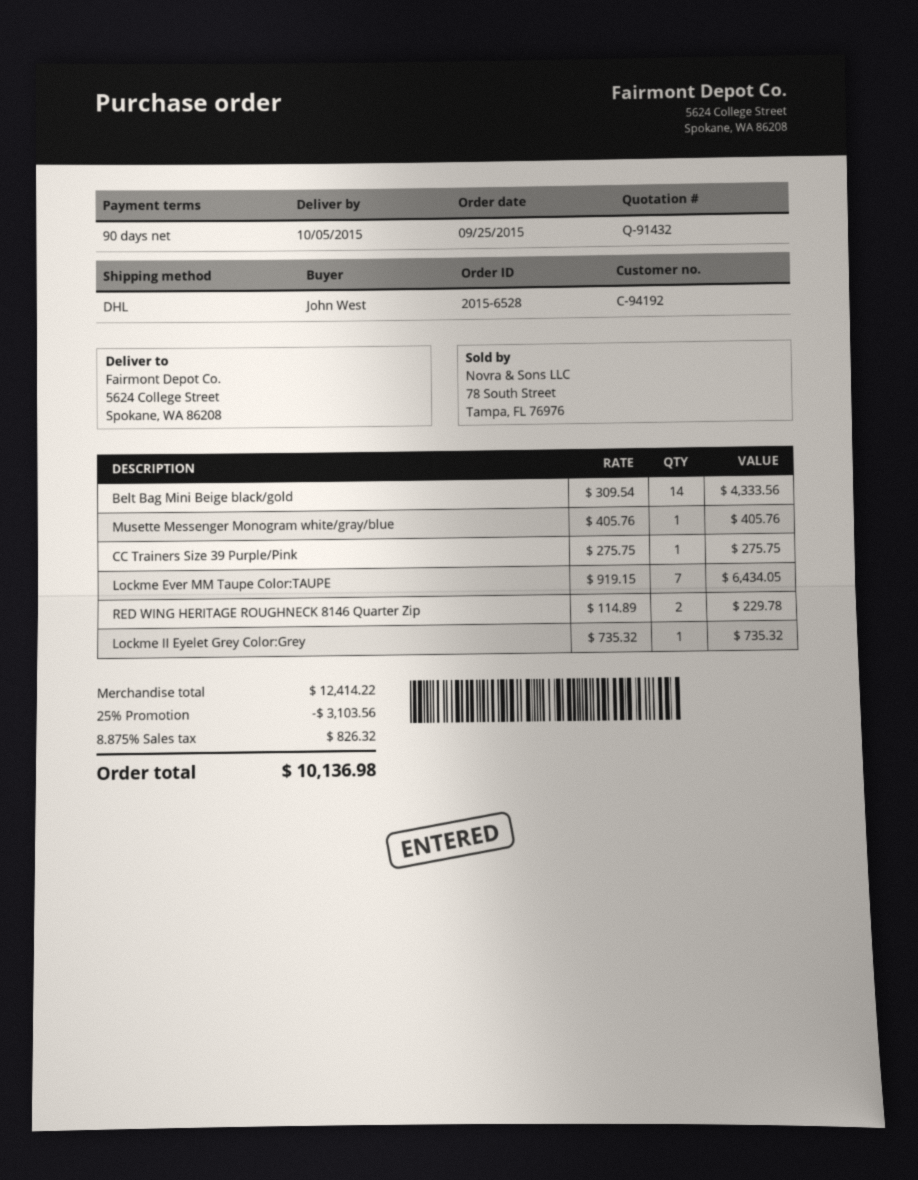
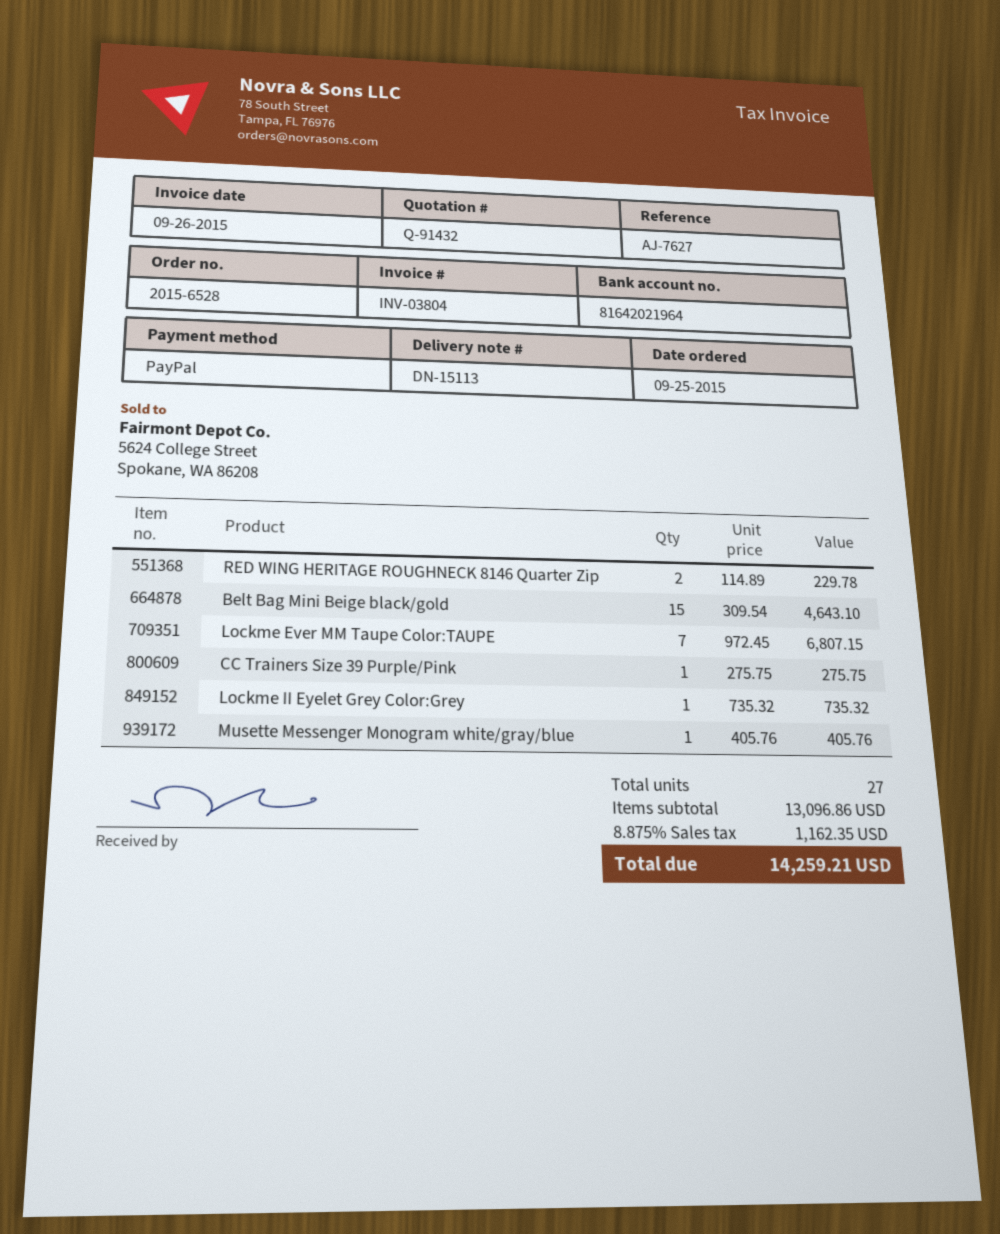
Belt Bag Mini Beige black/gold: 14 x 309.54 = 4333.56 -> 15 x 309.54 = 4643.10
Lockme Ever MM Taupe Color:TAUPE: 7 x 919.15 = 6434.05 -> 7 x 972.45 = 6807.15
subtotal: 12414.22 -> 13096.86
discount: 25% = 3103.56 -> none
tax: 8.875% = 826.32 -> 8.875% = 1162.35
total: 10136.98 -> 14259.21

